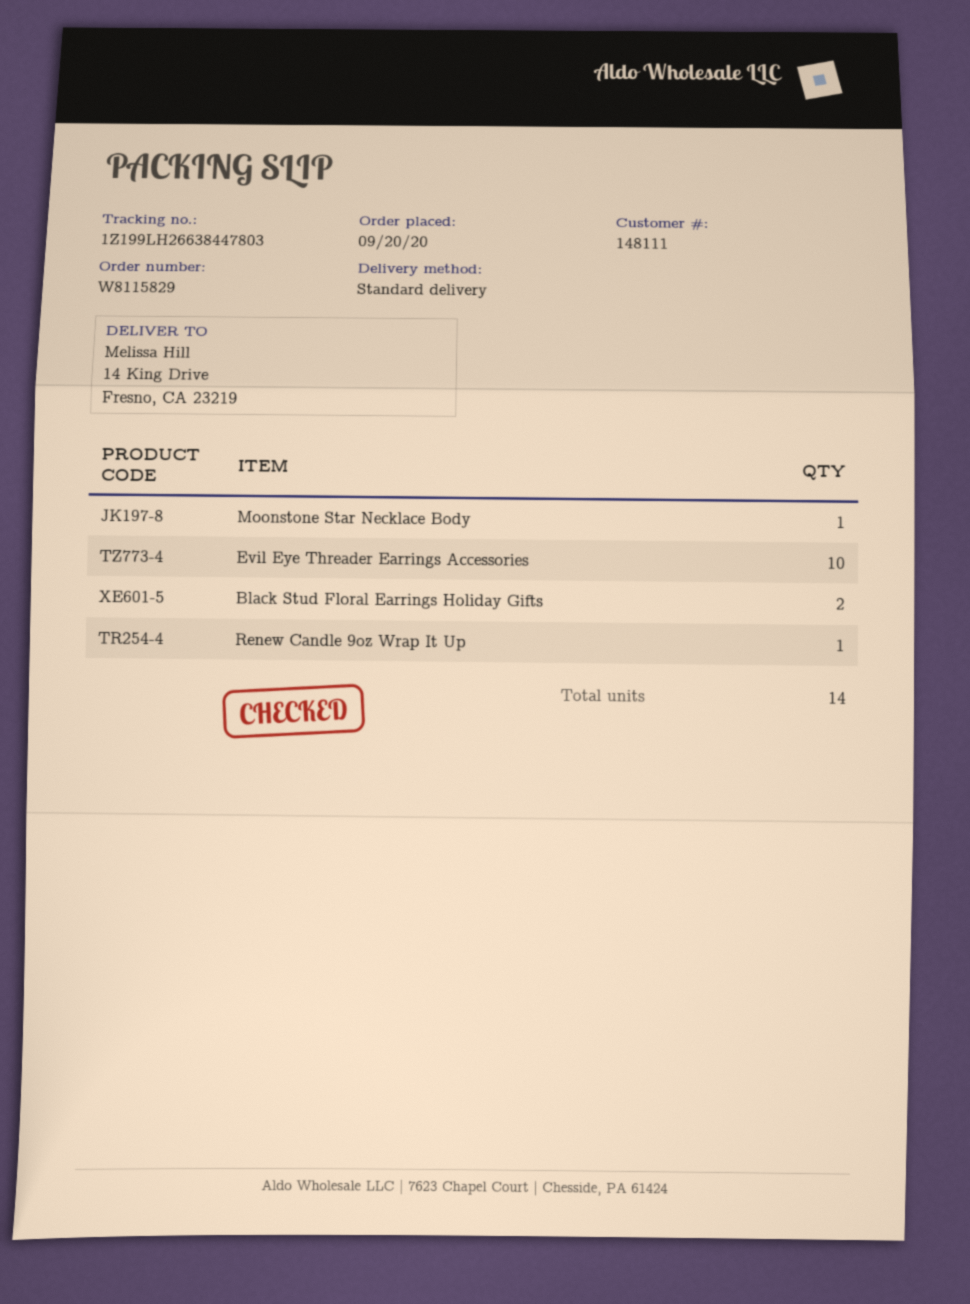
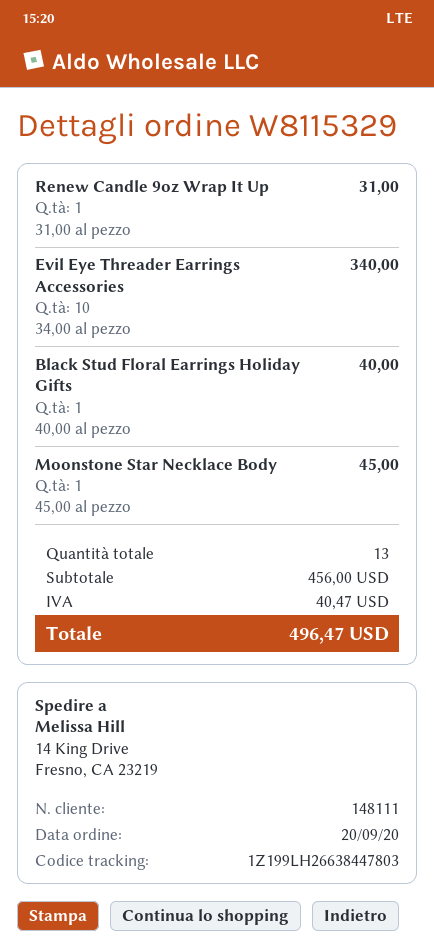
order number: W8115829 -> W8115329
Black Stud Floral Earrings Holiday Gifts: 2 -> 1
total quantity: 14 -> 13

